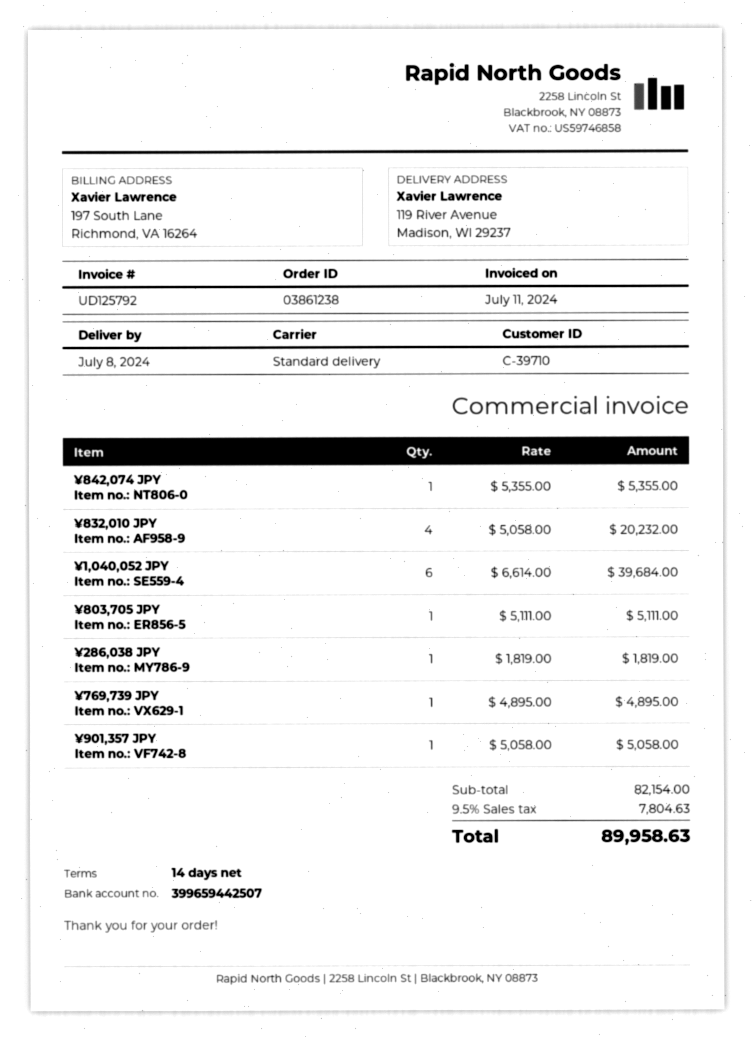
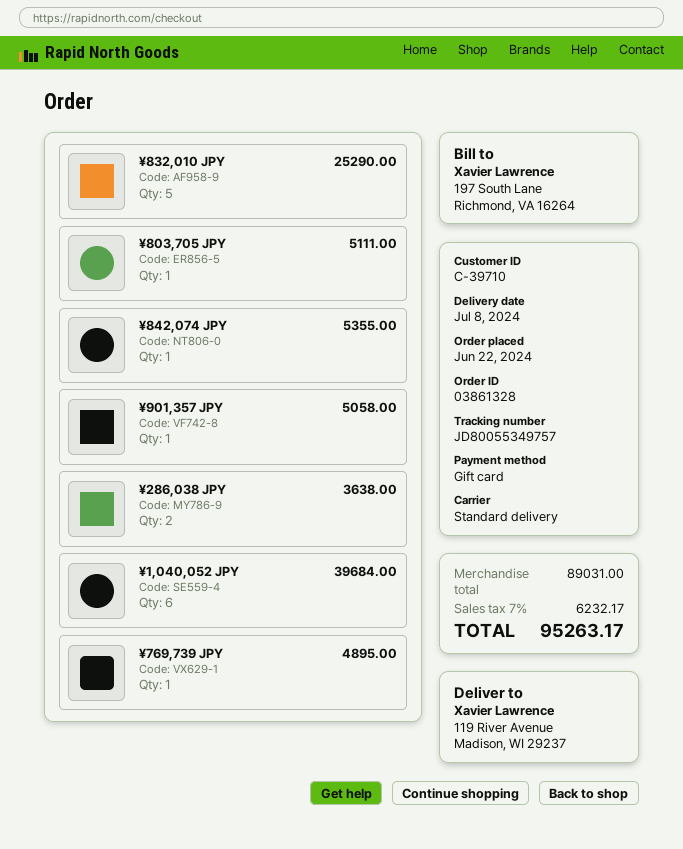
order number: 03861238 -> 03861328
¥832,010 JPY: 4 for 20232.00 -> 5 for 25290.00
¥286,038 JPY: 1 for 1819.00 -> 2 for 3638.00
subtotal: 82154.00 -> 89031.00
tax: 9.5% = 7804.63 -> 7% = 6232.17
total: 89958.63 -> 95263.17

